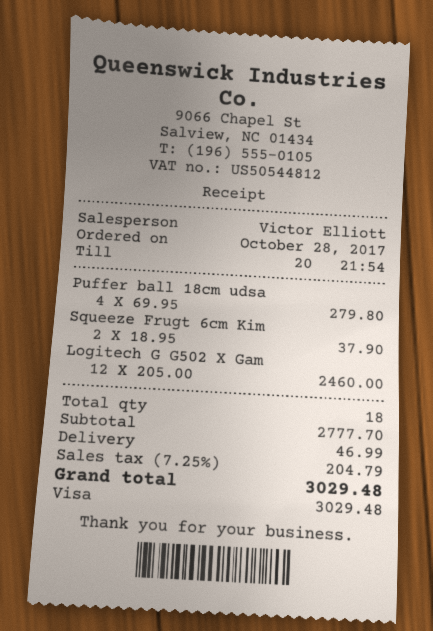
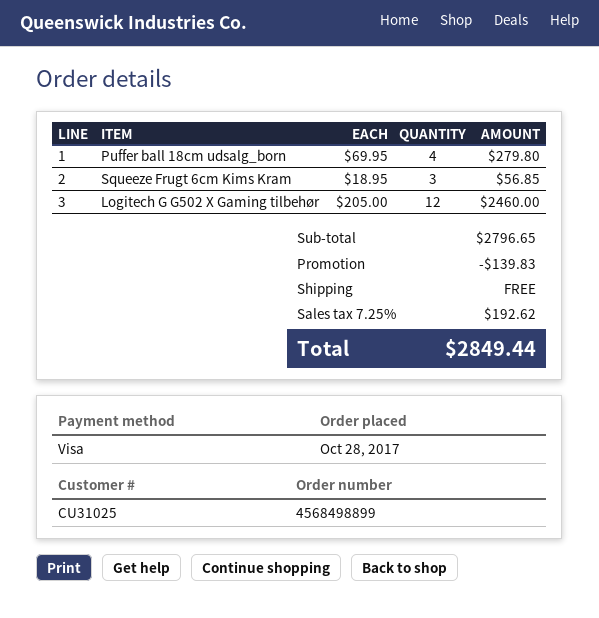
Squeeze Frugt 6cm Kim: 2 x 18.95 = 37.90 -> 3 x 18.95 = 56.85
subtotal: 2777.70 -> 2796.65
discount: none -> 139.83
shipping: 46.99 -> 0.00
tax: 7.25% = 204.79 -> 7.25% = 192.62
total: 3029.48 -> 2849.44

